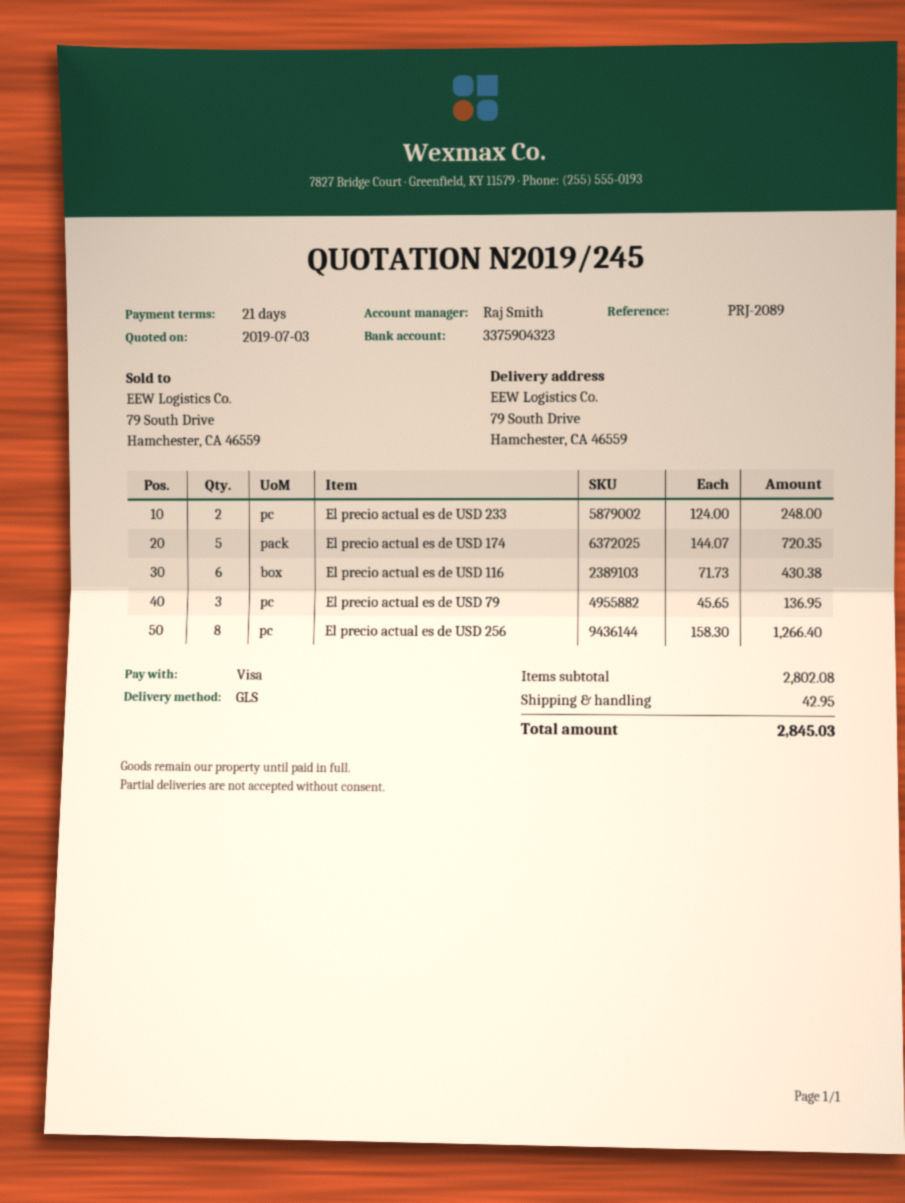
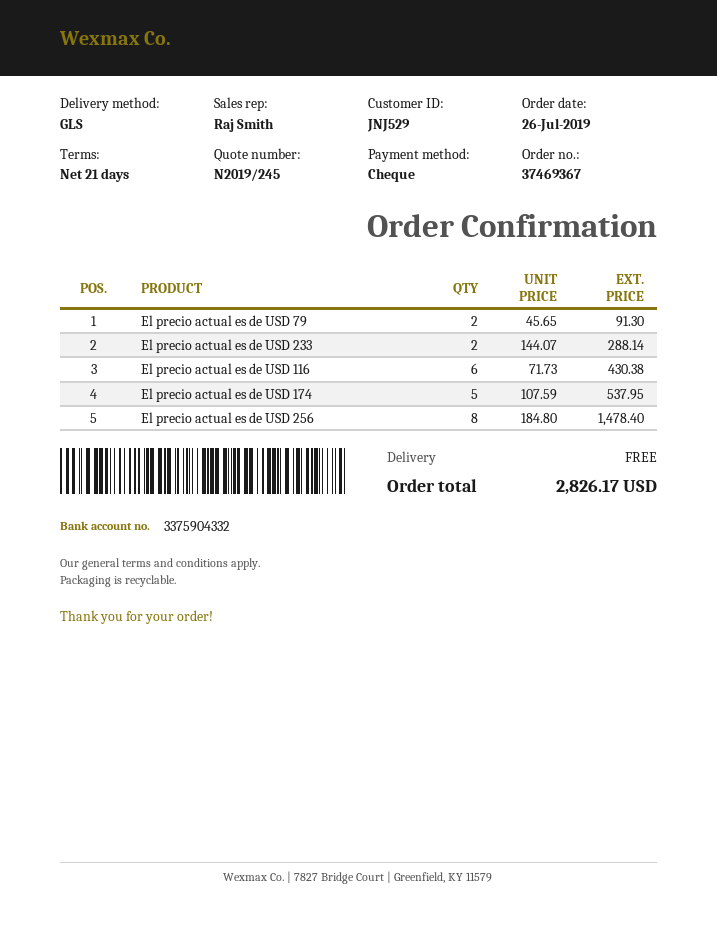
payment method: Visa -> cheque
bank account: 3375904323 -> 3375904332
El precio actual es de USD 233: 2 x 124.00 = 248.00 -> 2 x 144.07 = 288.14
El precio actual es de USD 174: 5 x 144.07 = 720.35 -> 5 x 107.59 = 537.95
El precio actual es de USD 79: 3 x 45.65 = 136.95 -> 2 x 45.65 = 91.30
El precio actual es de USD 256: 8 x 158.30 = 1266.40 -> 8 x 184.80 = 1478.40
shipping: 42.95 -> 0.00
total: 2845.03 -> 2826.17

